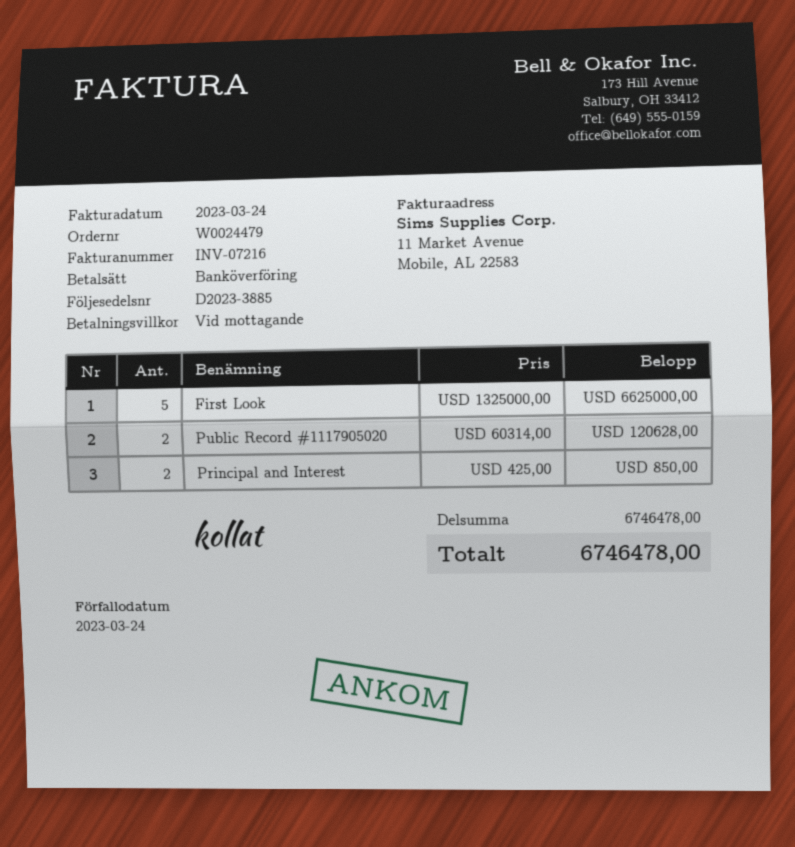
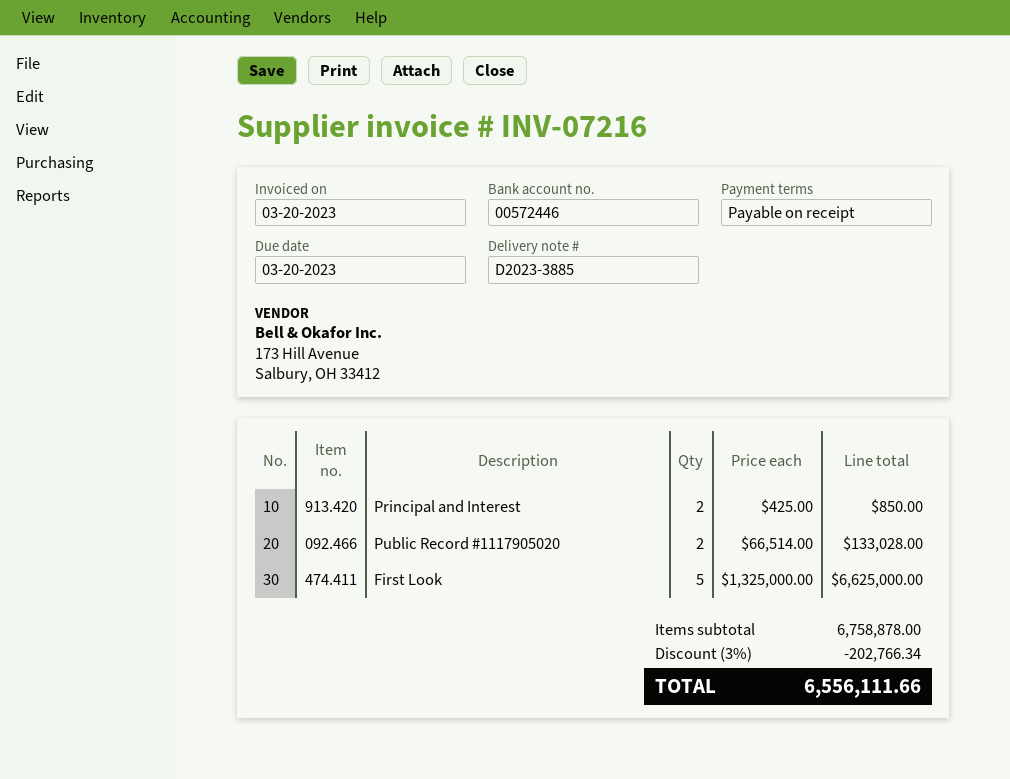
invoice date: 2023-03-24 -> 2023-03-20
due date: 2023-03-24 -> 2023-03-20
Public Record #1117905020: 2 x 60314.00 = 120628.00 -> 2 x 66514.00 = 133028.00
subtotal: 6746478.00 -> 6758878.00
discount: none -> 3% = 202766.34
total: 6746478.00 -> 6556111.66

